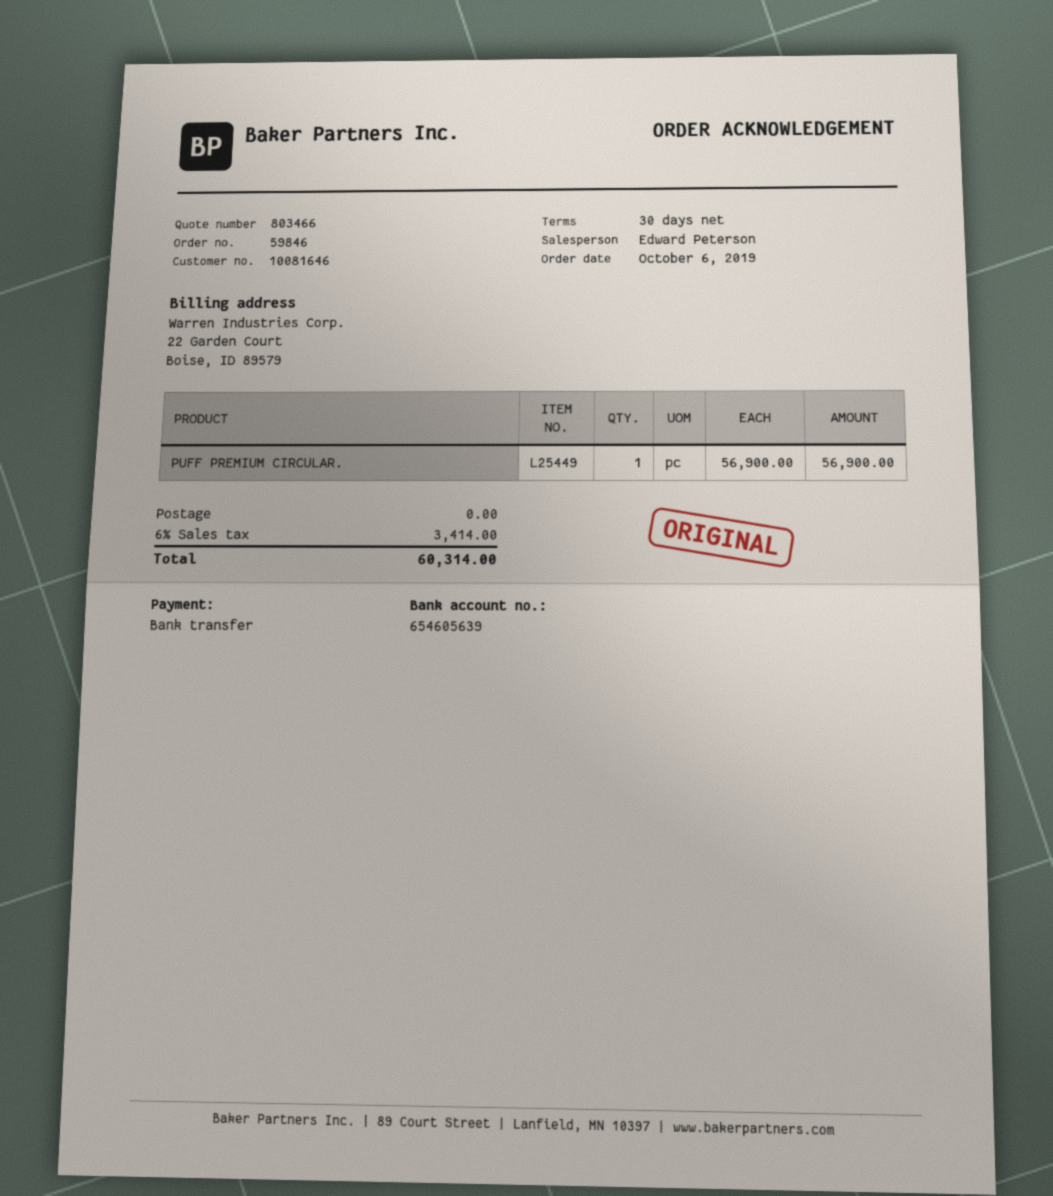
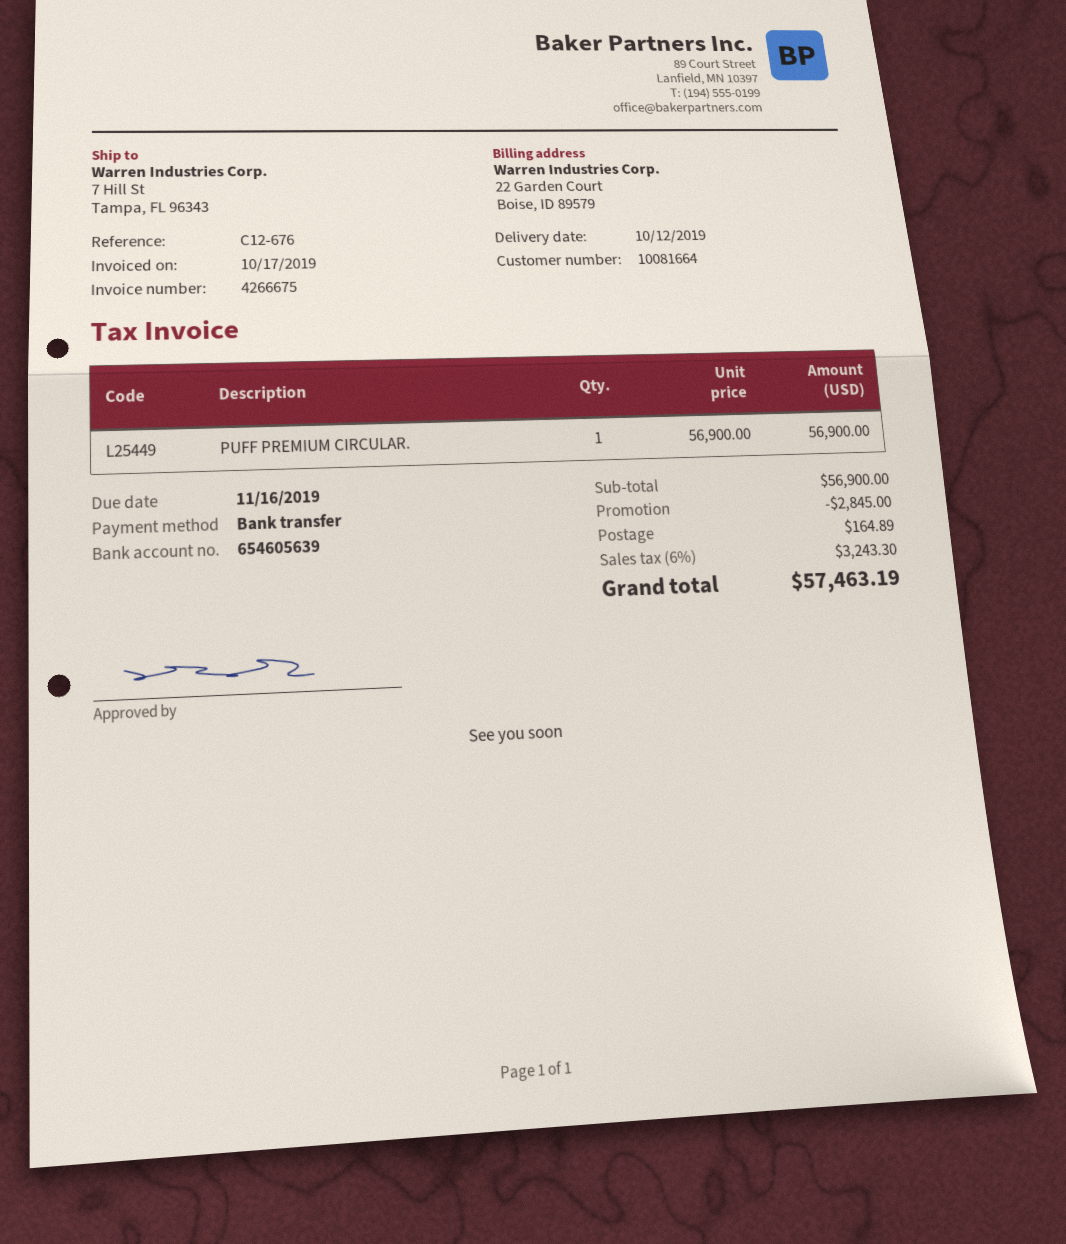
customer number: 10081646 -> 10081664
discount: none -> 2845.00
shipping: 0.00 -> 164.89
tax: 6% = 3414.00 -> 6% = 3243.30
total: 60314.00 -> 57463.19

